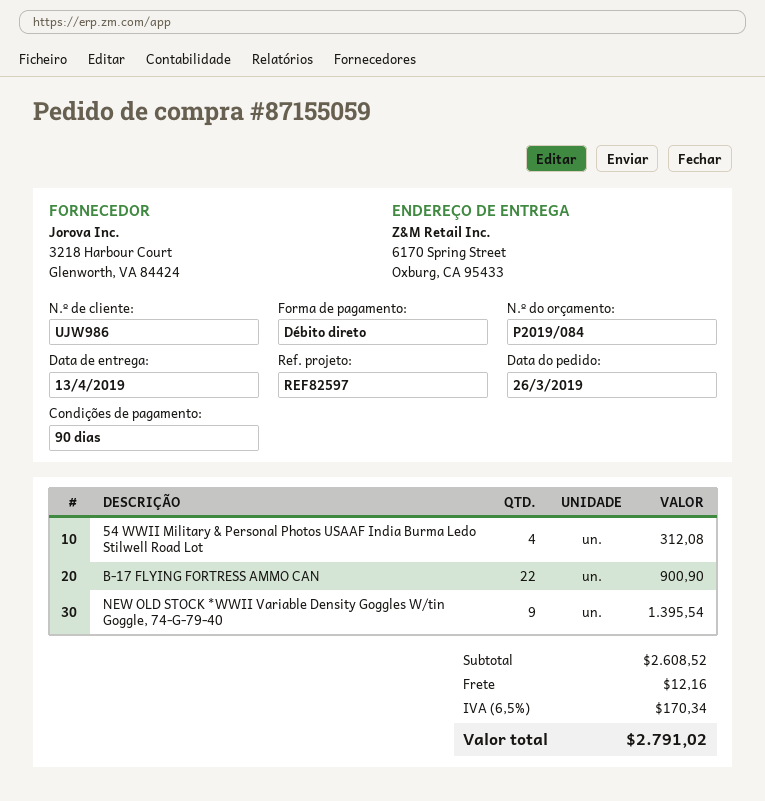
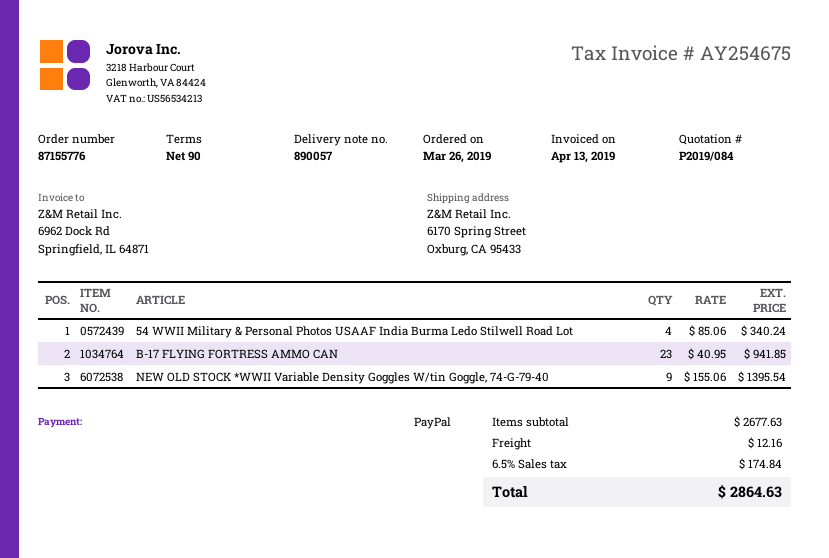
order number: 87155059 -> 87155776
payment method: direct debit -> PayPal
54 WWII Military & Personal Photos USAAF India Burma Ledo Stilwell Road Lot: 4 for 312.08 -> 4 for 340.24
B-17 FLYING FORTRESS AMMO CAN: 22 for 900.90 -> 23 for 941.85
subtotal: 2608.52 -> 2677.63
tax: 6.5% = 170.34 -> 6.5% = 174.84
total: 2791.02 -> 2864.63

